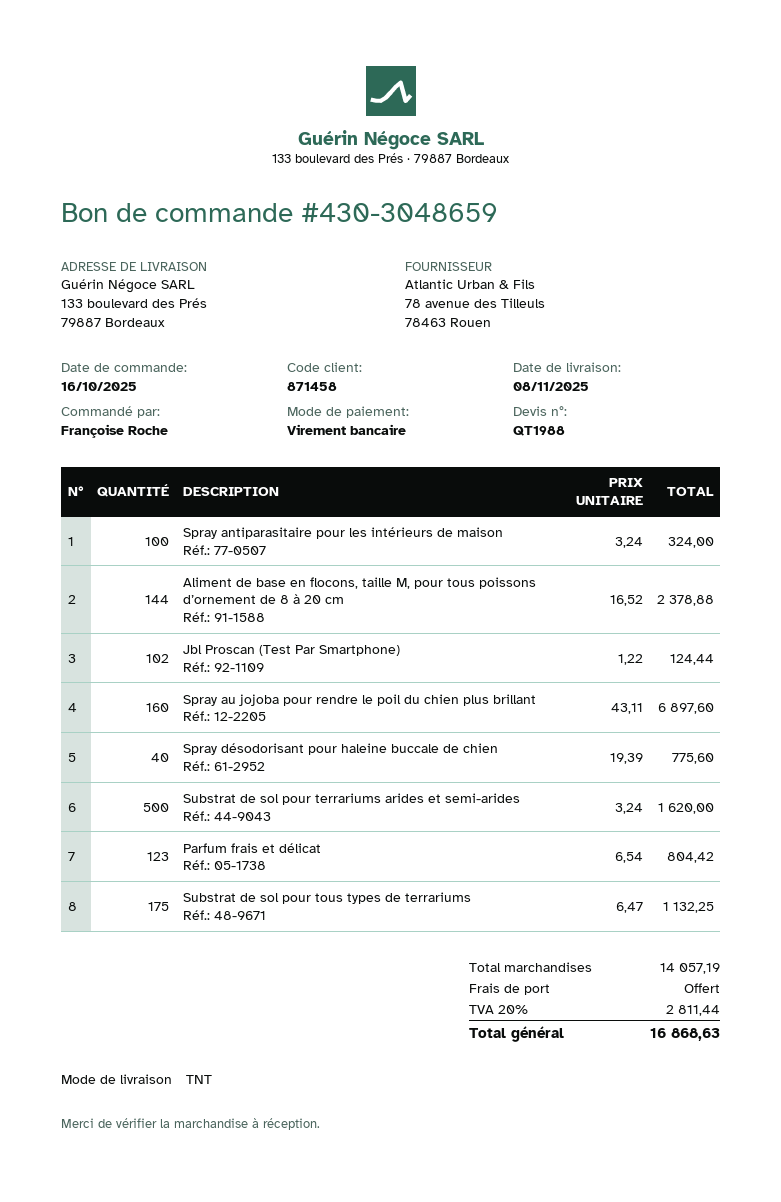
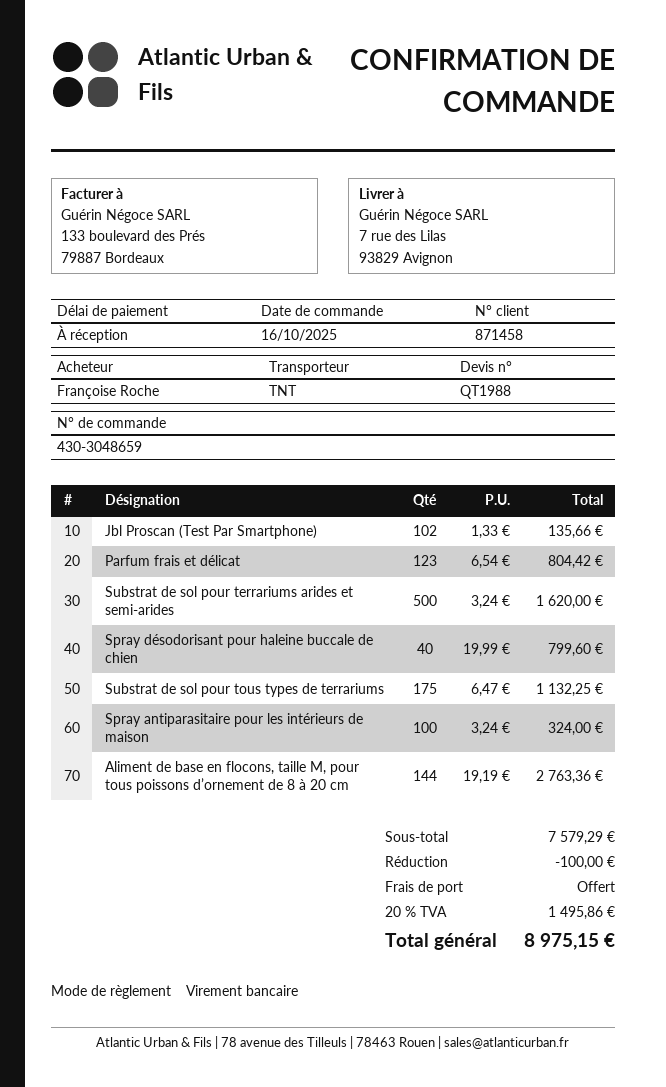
ship to: 133 boulevard des Prés, 79887 Bordeaux -> 7 rue des Lilas, 93829 Avignon
Aliment de base en flocons, taille M, pour tous poissons d’ornement de 8 à 20 cm: 144 x 16.52 = 2378.88 -> 144 x 19.19 = 2763.36
Jbl Proscan (Test Par Smartphone): 102 x 1.22 = 124.44 -> 102 x 1.33 = 135.66
Spray au jojoba pour rendre le poil du chien plus brillant: 160 x 43.11 = 6897.60 -> none
Spray désodorisant pour haleine buccale de chien: 40 x 19.39 = 775.60 -> 40 x 19.99 = 799.60
subtotal: 14057.19 -> 7579.29
discount: none -> 100.00
tax: 20% = 2811.44 -> 20% = 1495.86
total: 16868.63 -> 8975.15

